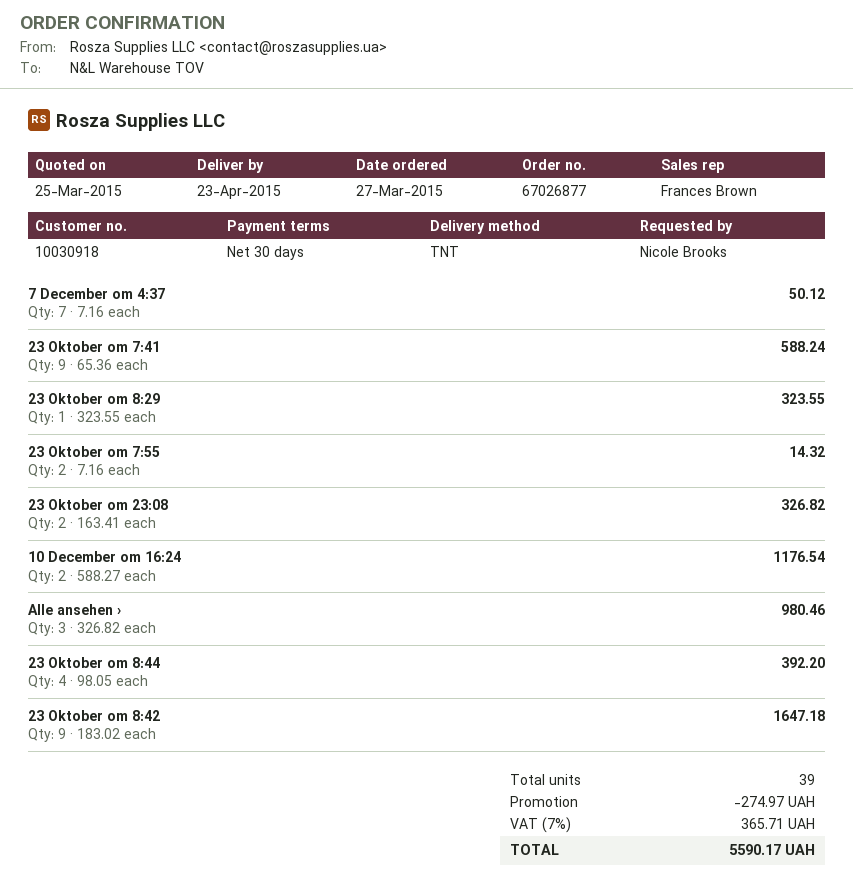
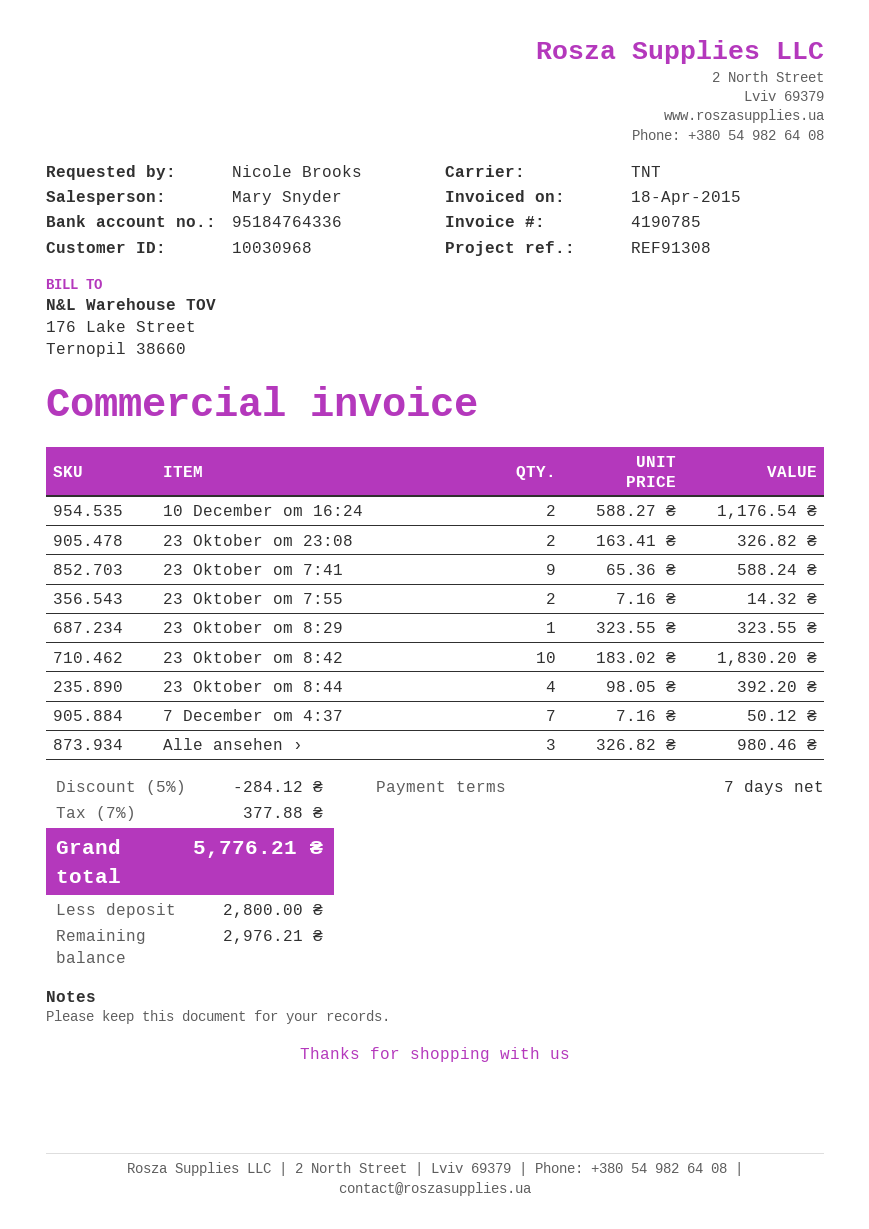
payment terms: 30 days -> 7 days
customer number: 10030918 -> 10030968
sales rep: Frances Brown -> Mary Snyder
23 Oktober om 8:42: 9 x 183.02 = 1647.18 -> 10 x 183.02 = 1830.20
discount: 274.97 -> 284.12
tax: 7% = 365.71 -> 7% = 377.88
total: 5590.17 -> 5776.21

